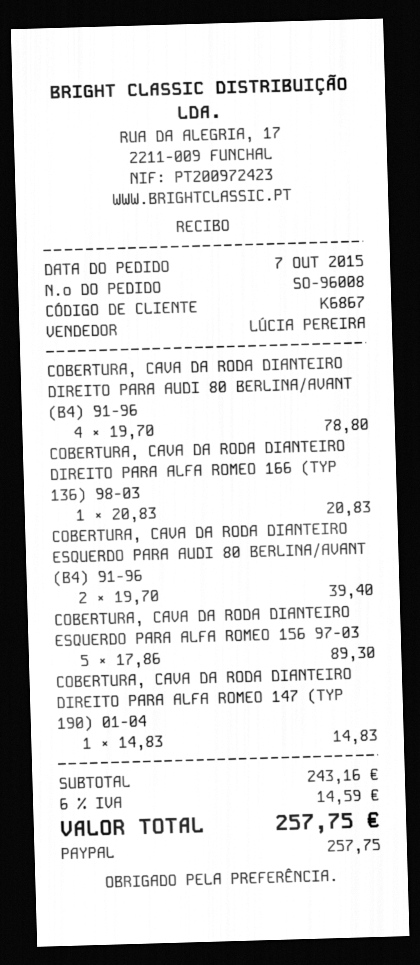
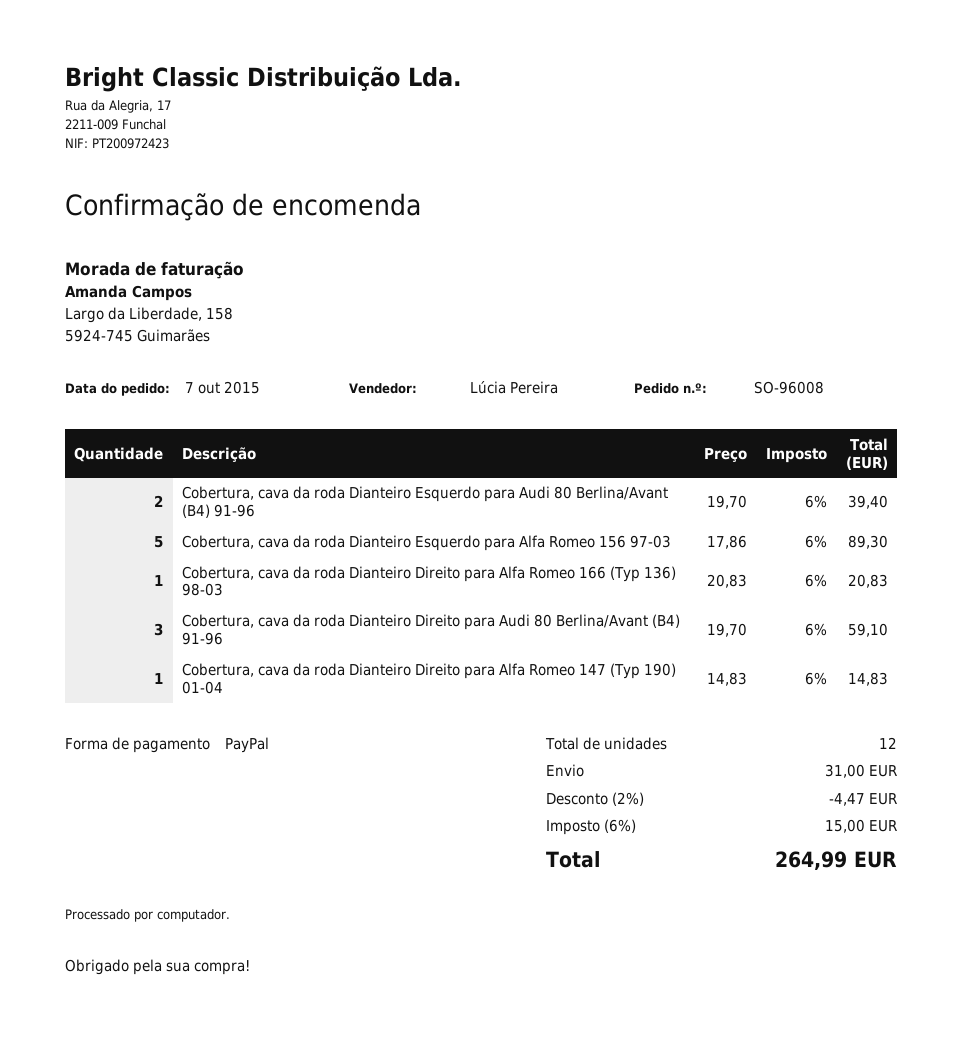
COBERTURA, CAVA DA RODA DIANTEIRO DIREITO PARA AUDI 80 BERLINA/AVANT (B4) 91-96: 4 x 19.70 = 78.80 -> 3 x 19.70 = 59.10
discount: none -> 2% = 4.47
shipping: none -> 31.00
tax: 6% = 14.59 -> 6% = 15.00
total: 257.75 -> 264.99

